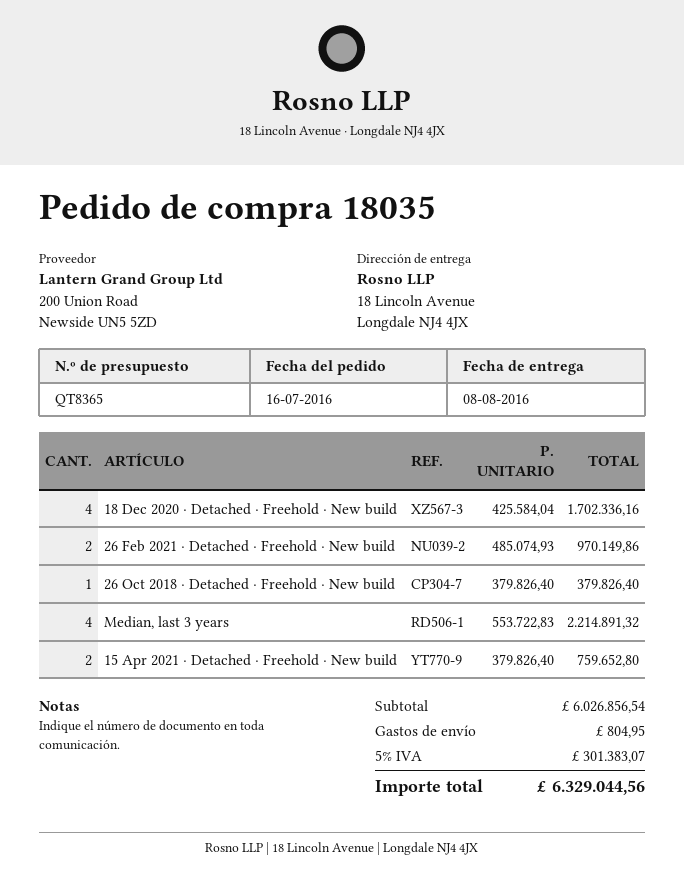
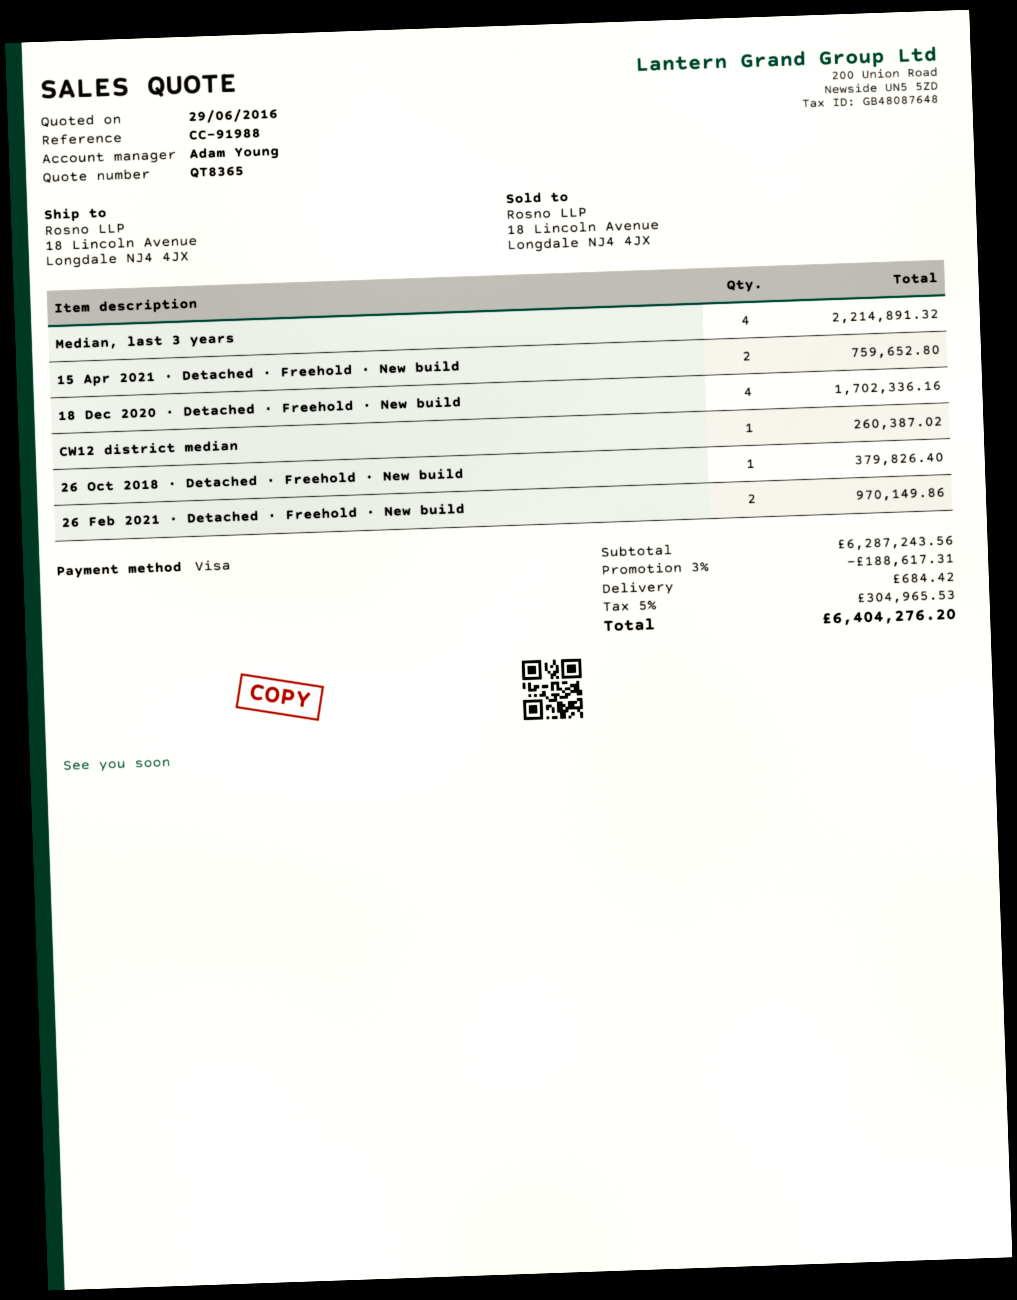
CW12 district median: none -> 1 for 260387.02
subtotal: 6026856.54 -> 6287243.56
discount: none -> 3% = 188617.31
shipping: 804.95 -> 684.42
tax: 5% = 301383.07 -> 5% = 304965.53
total: 6329044.56 -> 6404276.20

